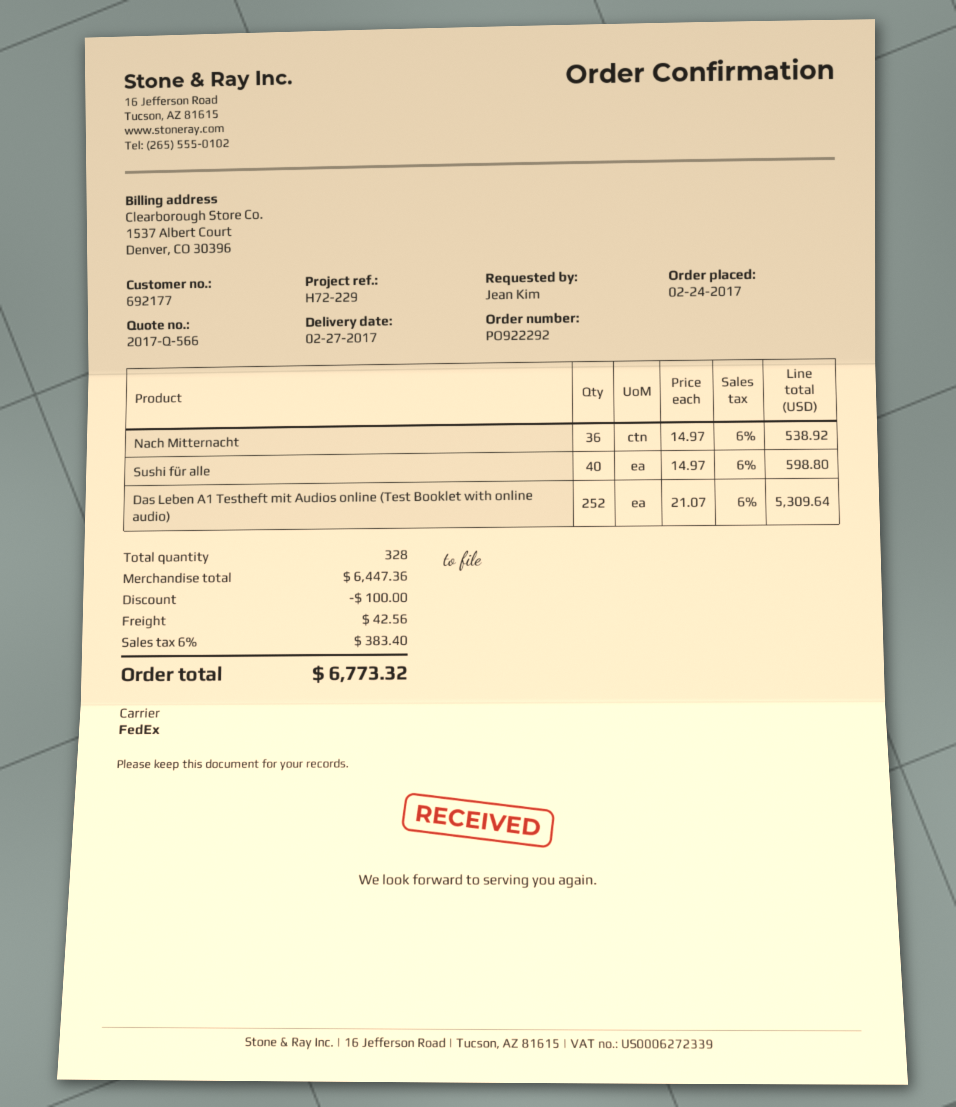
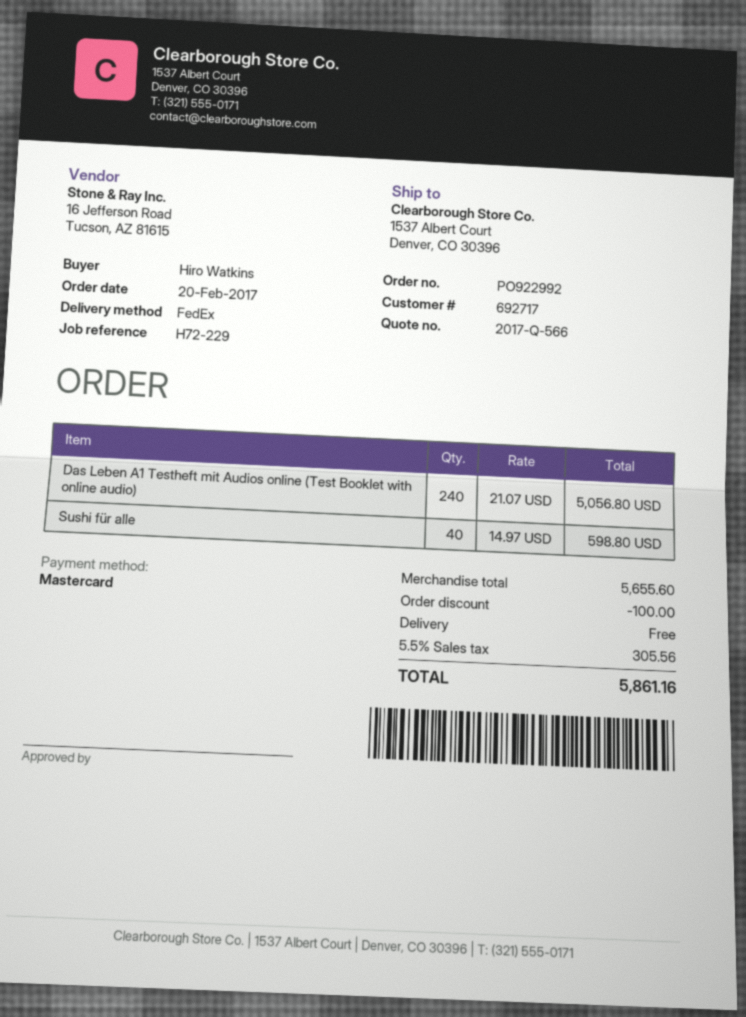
order number: PO922292 -> PO922992
order date: 2017-02-24 -> 2017-02-20
customer number: 692177 -> 692717
ordered by: Jean Kim -> Hiro Watkins
Nach Mitternacht: 36 x 14.97 = 538.92 -> none
Das Leben A1 Testheft mit Audios online (Test Booklet with online audio): 252 x 21.07 = 5309.64 -> 240 x 21.07 = 5056.80
subtotal: 6447.36 -> 5655.60
shipping: 42.56 -> 0.00
tax: 6% = 383.40 -> 5.5% = 305.56
total: 6773.32 -> 5861.16

